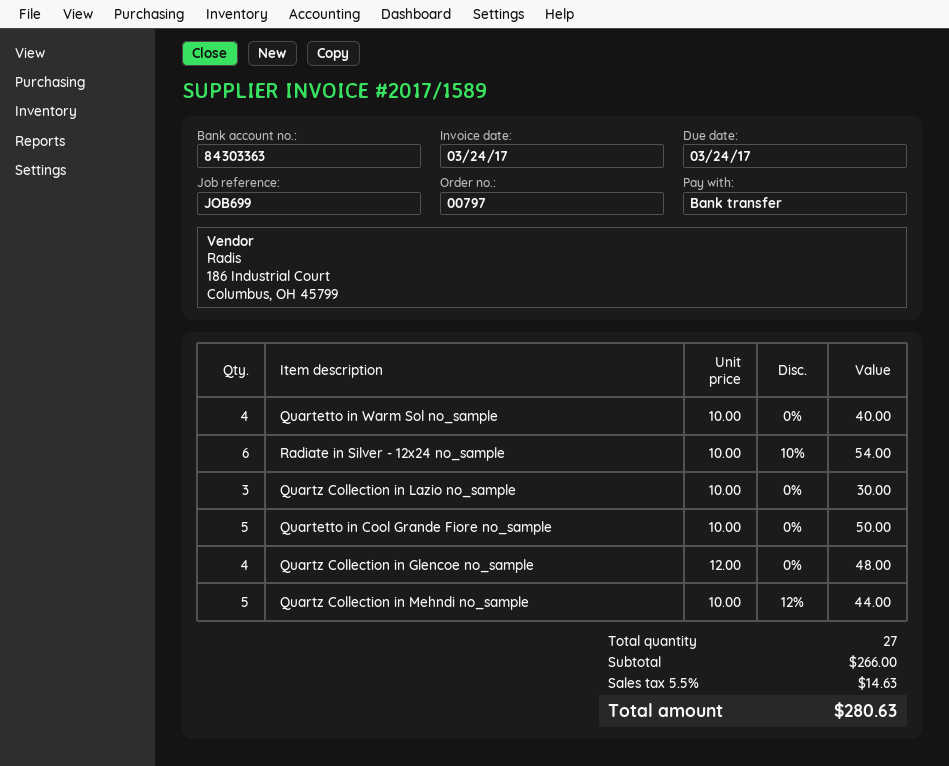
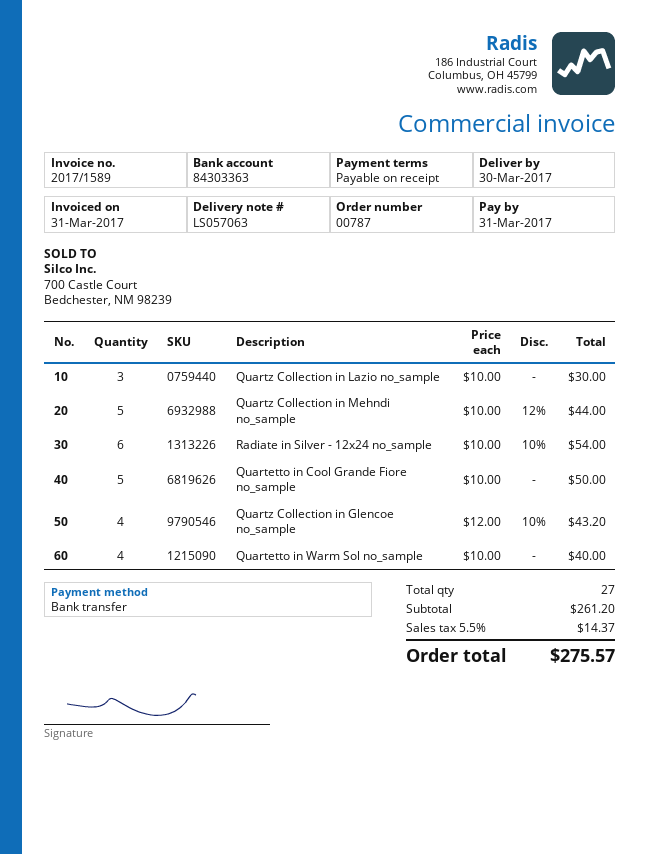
order number: 00797 -> 00787
invoice date: 2017-03-24 -> 2017-03-31
due date: 2017-03-24 -> 2017-03-31
Quartz Collection in Glencoe no_sample: 4 x 12.00 = 48.00 -> 4 x 12.00 - 10% = 43.20
subtotal: 266.00 -> 261.20
tax: 5.5% = 14.63 -> 5.5% = 14.37
total: 280.63 -> 275.57

